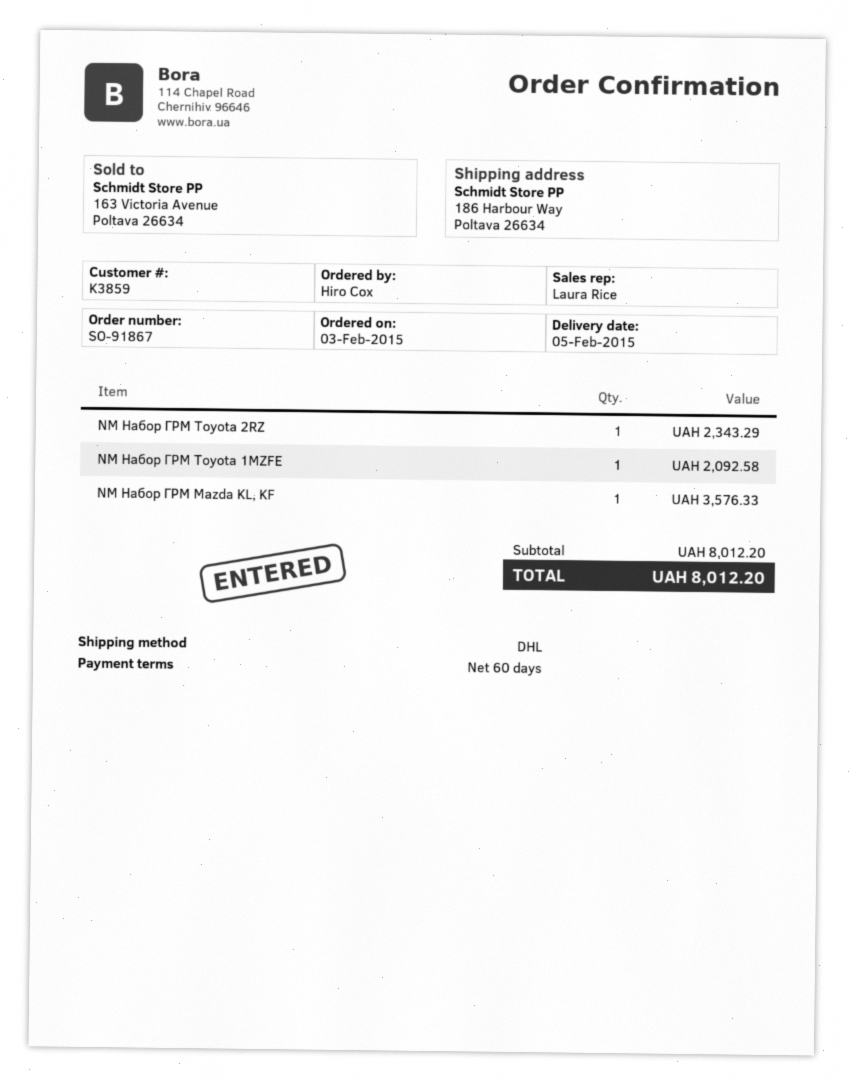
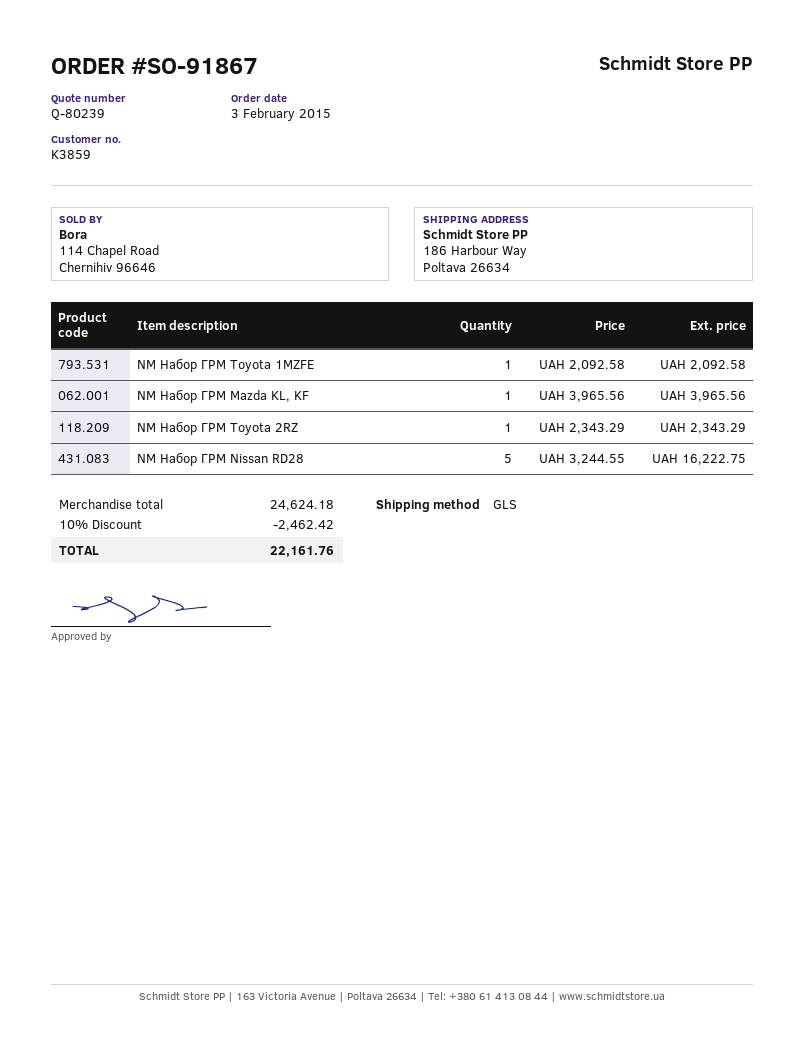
shipping method: DHL -> GLS
NM Набор ГРМ Mazda KL, KF: 1 for 3576.33 -> 1 for 3965.56
NM Набор ГРМ Nissan RD28: none -> 5 for 16222.75
subtotal: 8012.20 -> 24624.18
discount: none -> 10% = 2462.42
total: 8012.20 -> 22161.76

